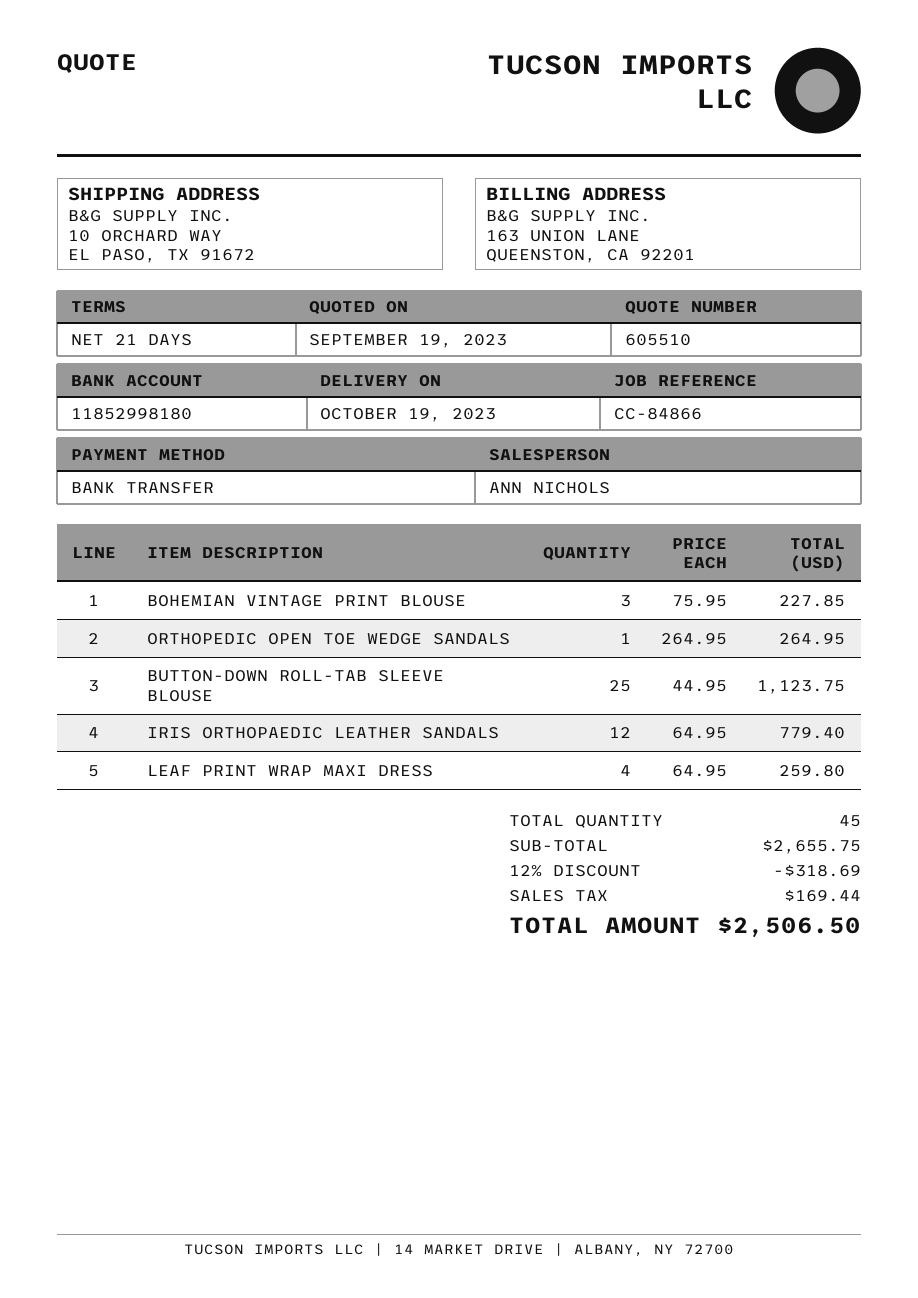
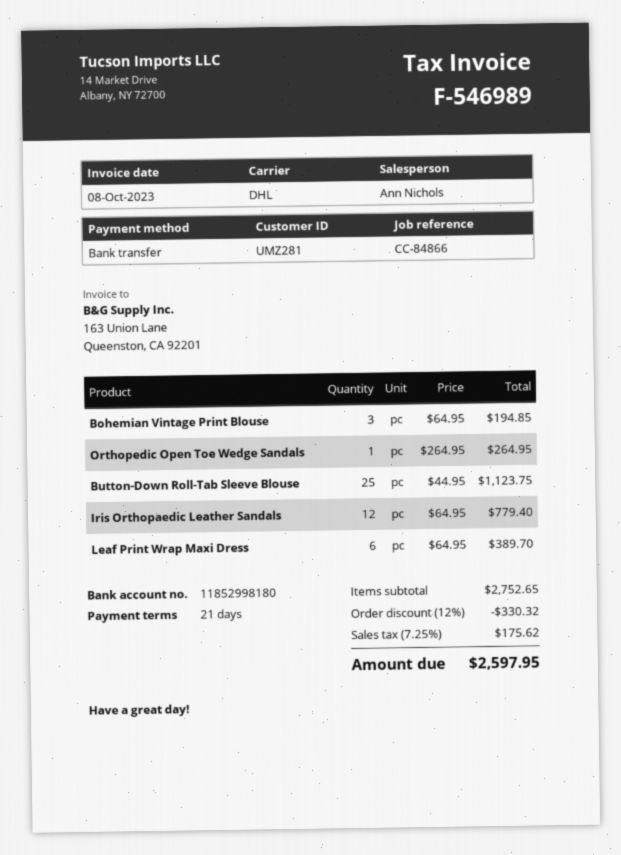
BOHEMIAN VINTAGE PRINT BLOUSE: 3 x 75.95 = 227.85 -> 3 x 64.95 = 194.85
LEAF PRINT WRAP MAXI DRESS: 4 x 64.95 = 259.80 -> 6 x 64.95 = 389.70
subtotal: 2655.75 -> 2752.65
discount: 12% = 318.69 -> 12% = 330.32
tax: 169.44 -> 175.62
total: 2506.50 -> 2597.95

